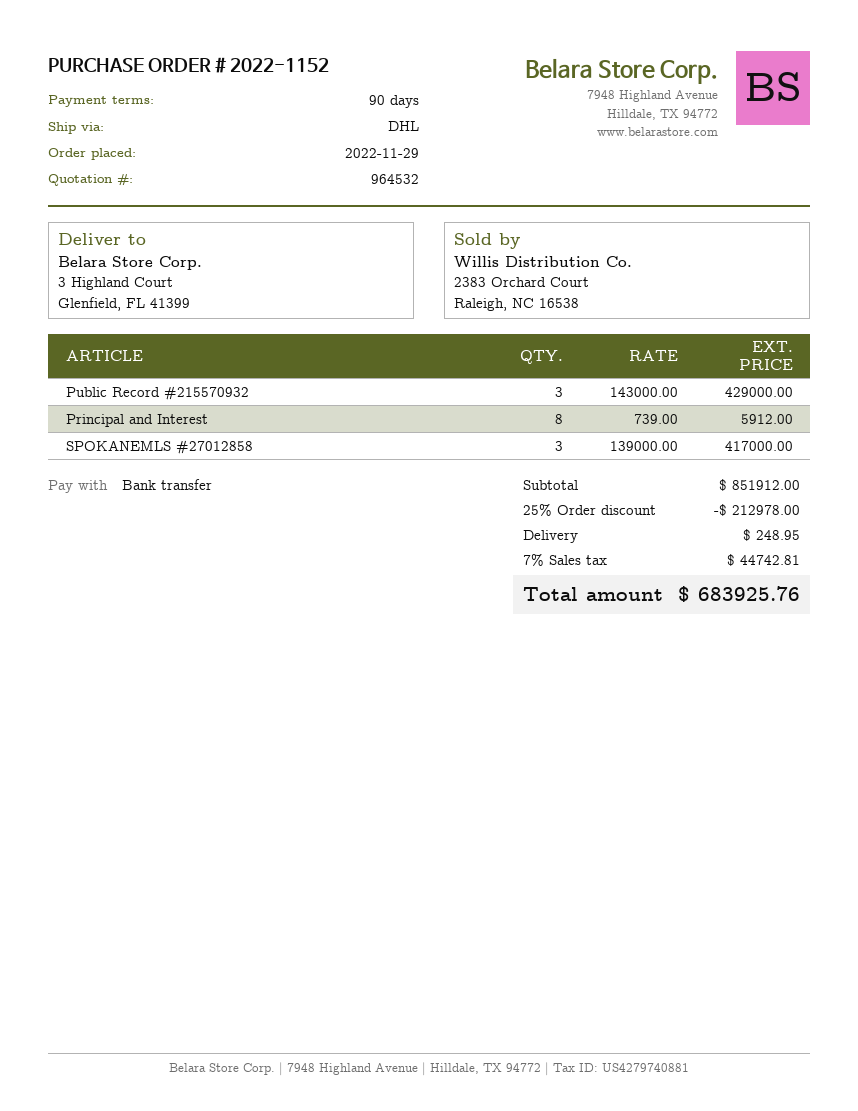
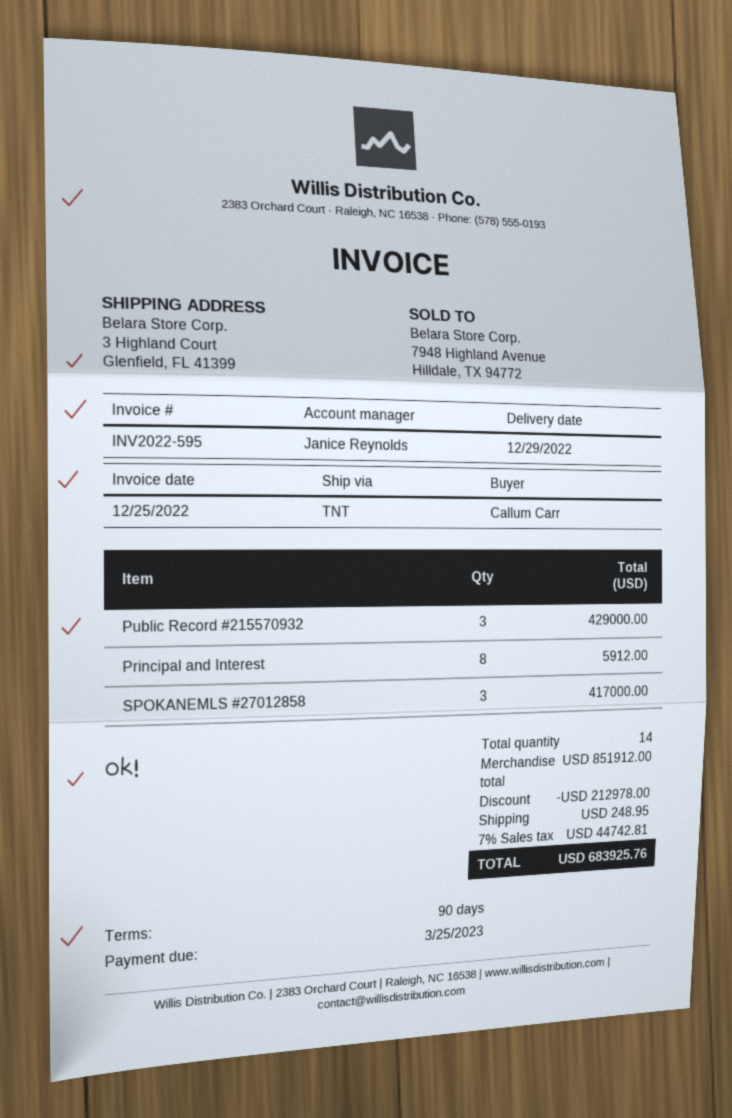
shipping method: DHL -> TNT

